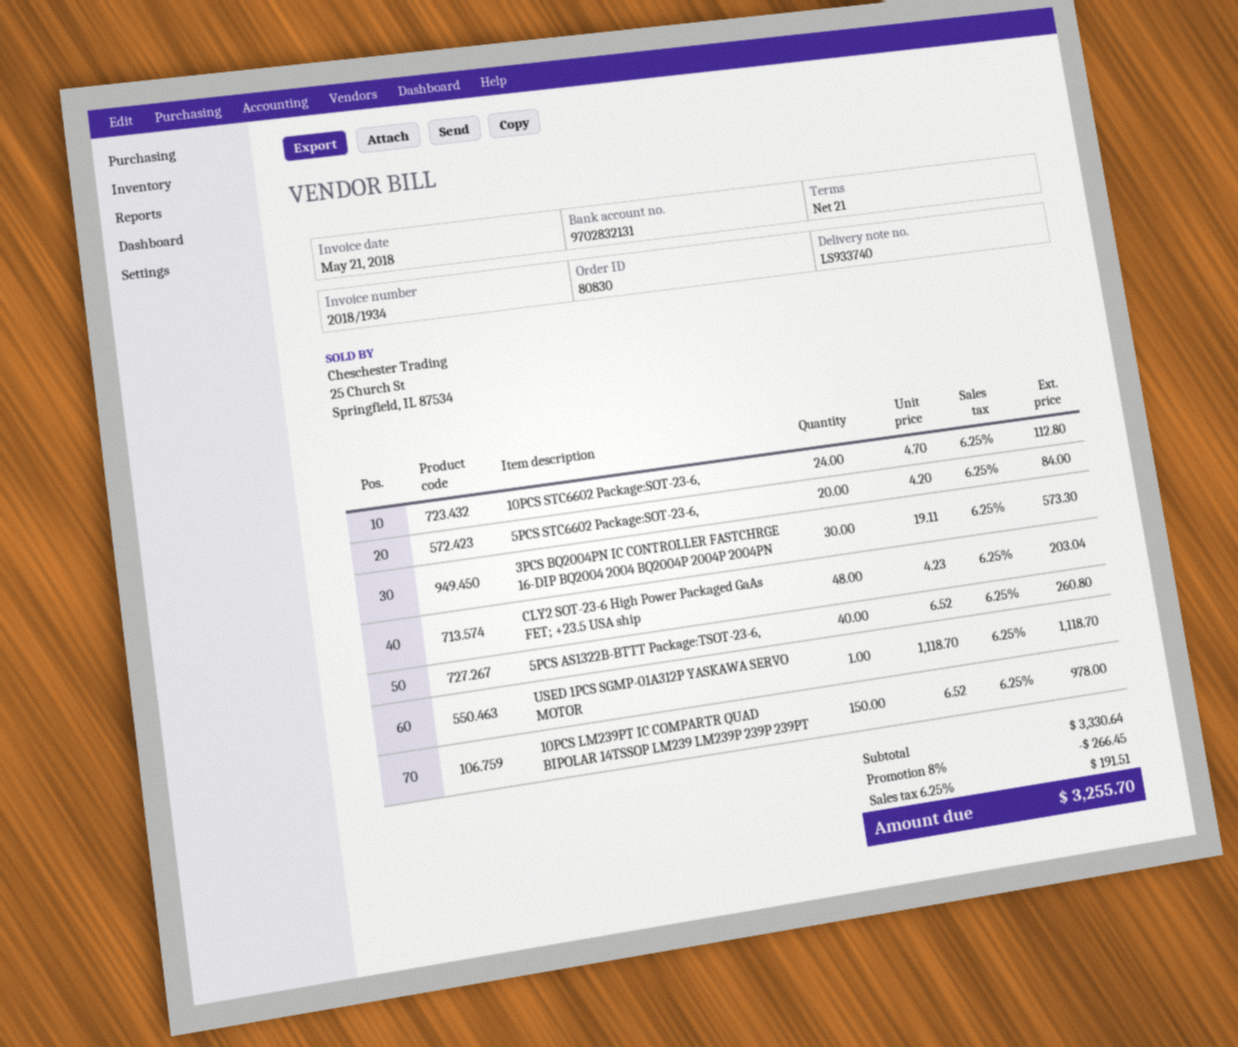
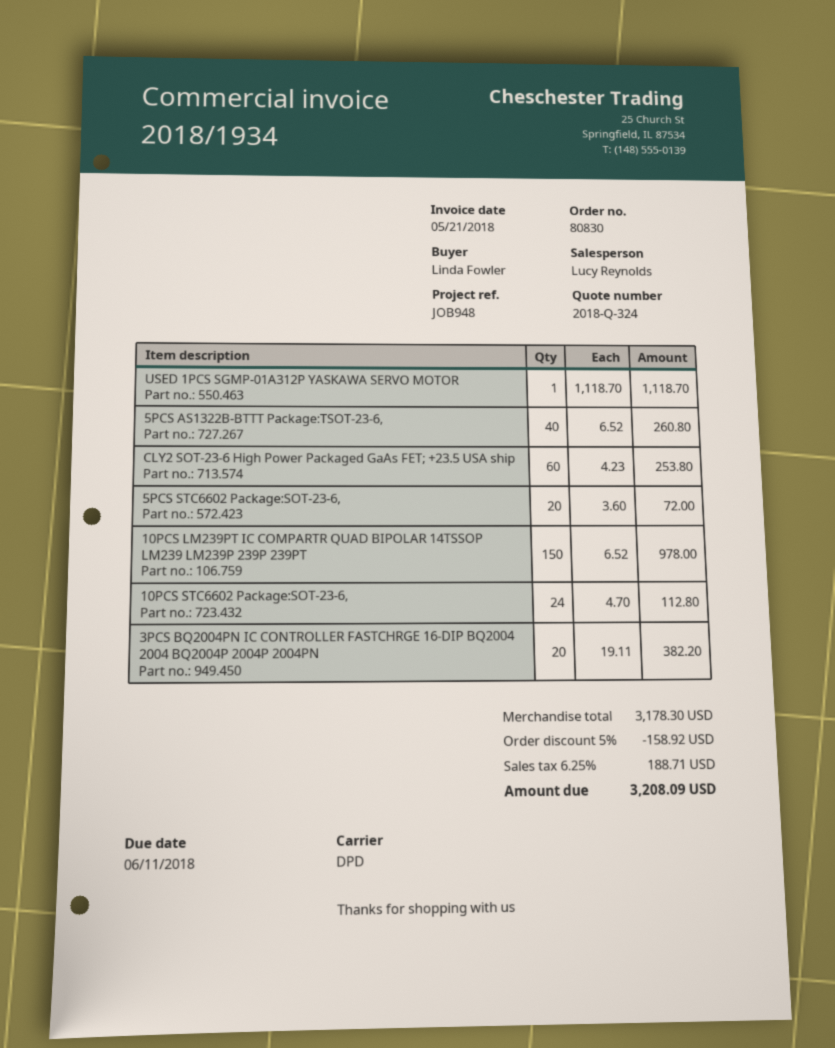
5PCS STC6602 Package:SOT-23-6,: 20 x 4.20 = 84.00 -> 20 x 3.60 = 72.00
3PCS BQ2004PN IC CONTROLLER FASTCHRGE 16-DIP BQ2004 2004 BQ2004P 2004P 2004PN: 30 x 19.11 = 573.30 -> 20 x 19.11 = 382.20
CLY2 SOT-23-6 High Power Packaged GaAs FET; +23.5 USA ship: 48 x 4.23 = 203.04 -> 60 x 4.23 = 253.80
subtotal: 3330.64 -> 3178.30
discount: 8% = 266.45 -> 5% = 158.92
tax: 6.25% = 191.51 -> 6.25% = 188.71
total: 3255.70 -> 3208.09

